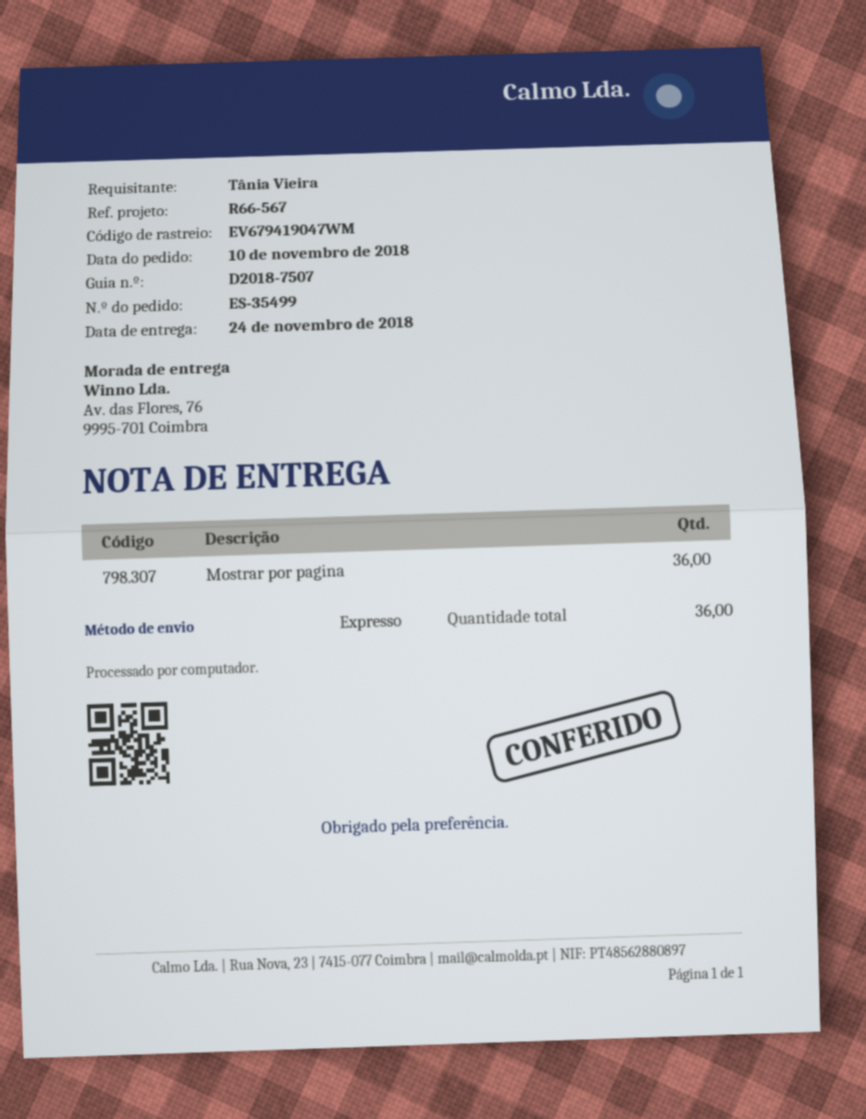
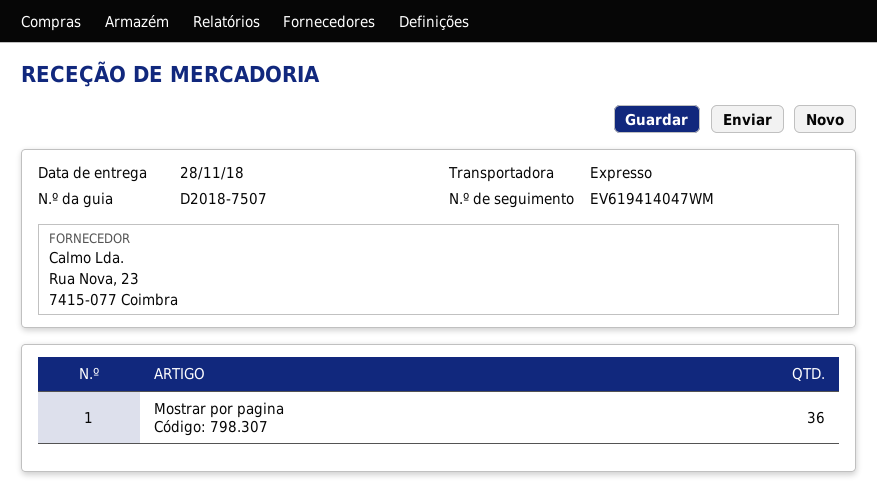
delivery date: 2018-11-24 -> 2018-11-28
tracking number: EV679419047WM -> EV619414047WM

